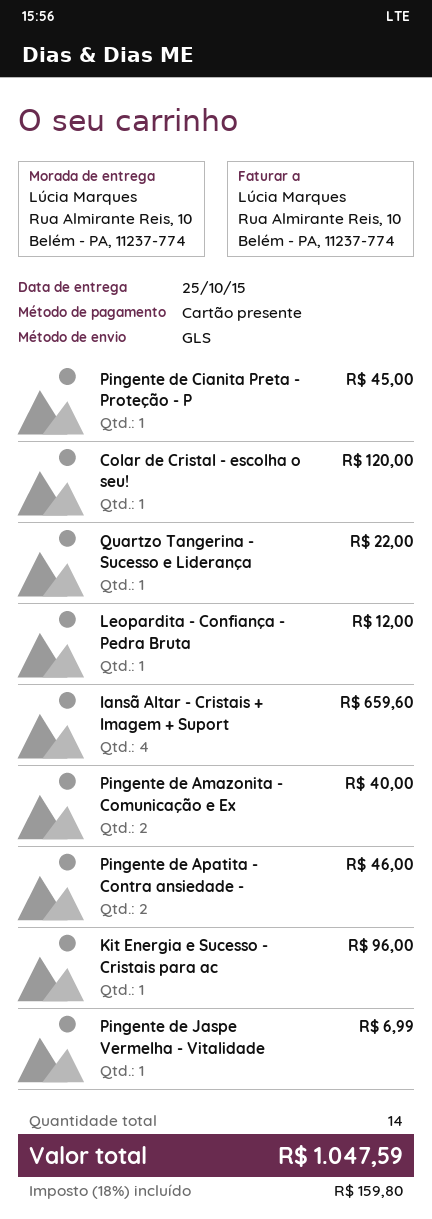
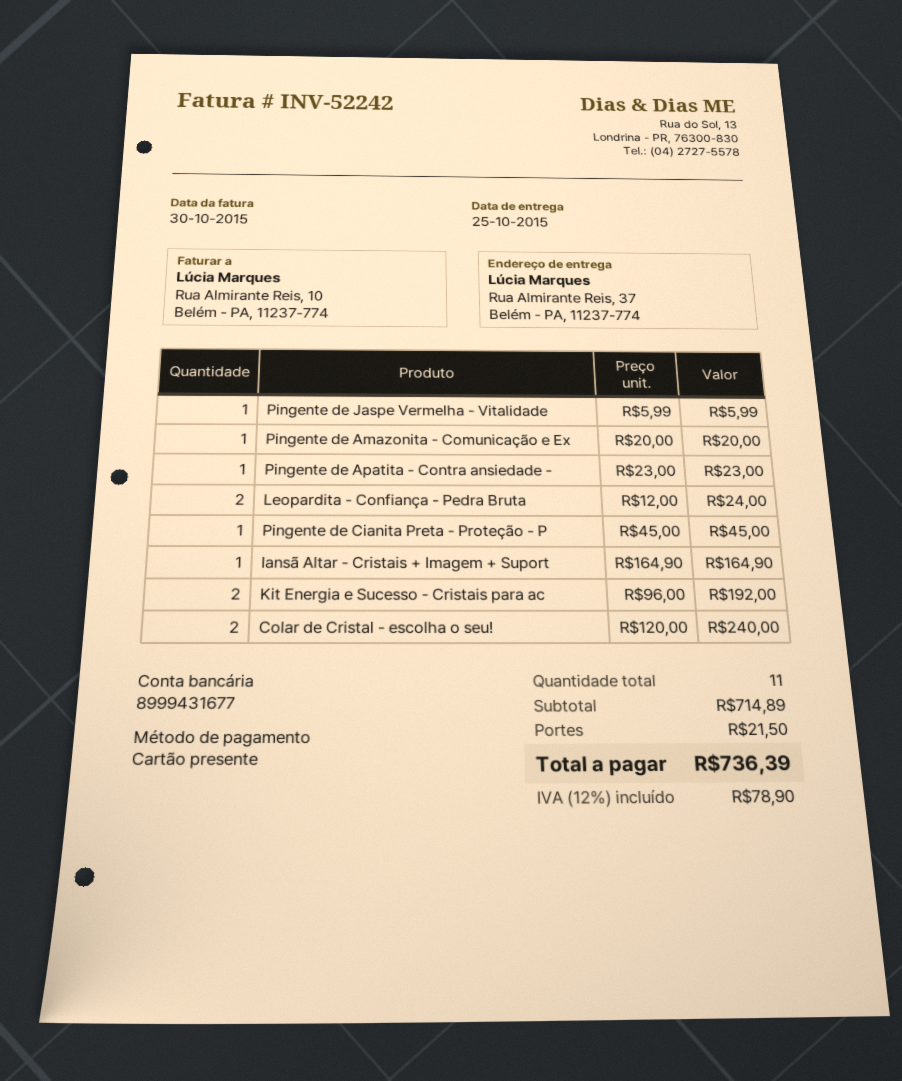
ship to: Rua Almirante Reis, 10, Belém - PA, 11237-774 -> Rua Almirante Reis, 37, Belém - PA, 11237-774
Colar de Cristal - escolha o seu!: 1 for 120.00 -> 2 for 240.00
Quartzo Tangerina - Sucesso e Liderança: 1 for 22.00 -> none
Leopardita - Confiança - Pedra Bruta: 1 for 12.00 -> 2 for 24.00
Iansã Altar - Cristais + Imagem + Suport: 4 for 659.60 -> 1 for 164.90
Pingente de Amazonita - Comunicação e Ex: 2 for 40.00 -> 1 for 20.00
Pingente de Apatita - Contra ansiedade -: 2 for 46.00 -> 1 for 23.00
Kit Energia e Sucesso - Cristais para ac: 1 for 96.00 -> 2 for 192.00
Pingente de Jaspe Vermelha - Vitalidade: 1 for 6.99 -> 1 for 5.99
total quantity: 14 -> 11
shipping: none -> 21.50
tax: 18% = 159.80 -> 12% = 78.90
total: 1047.59 -> 736.39

